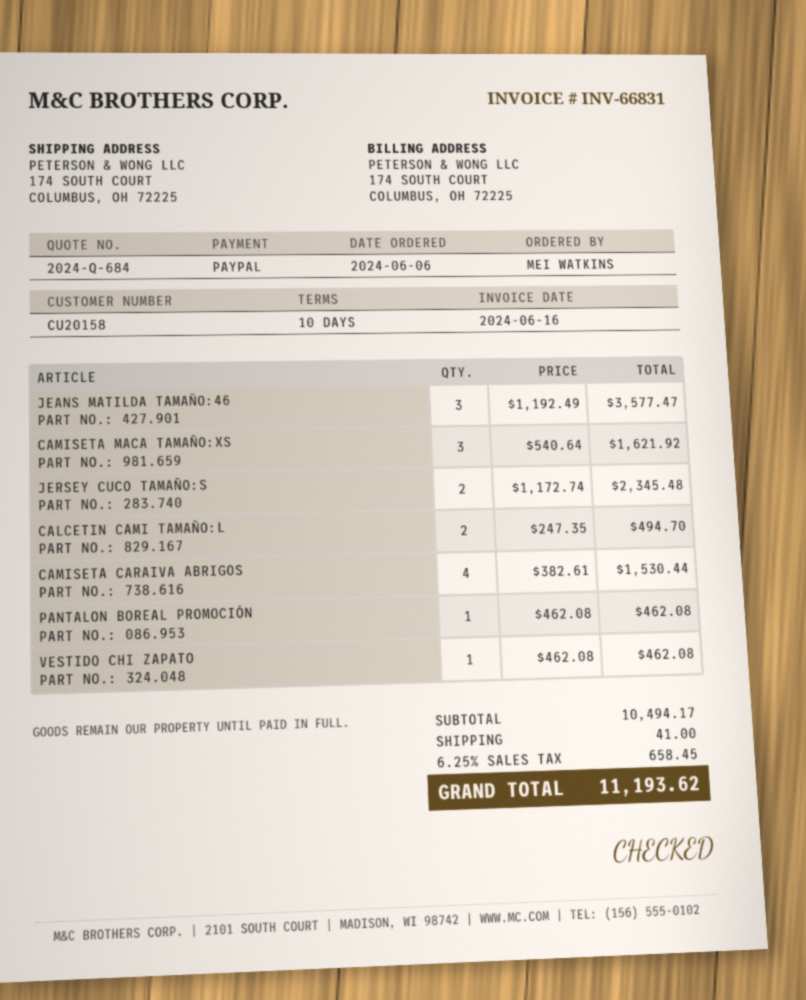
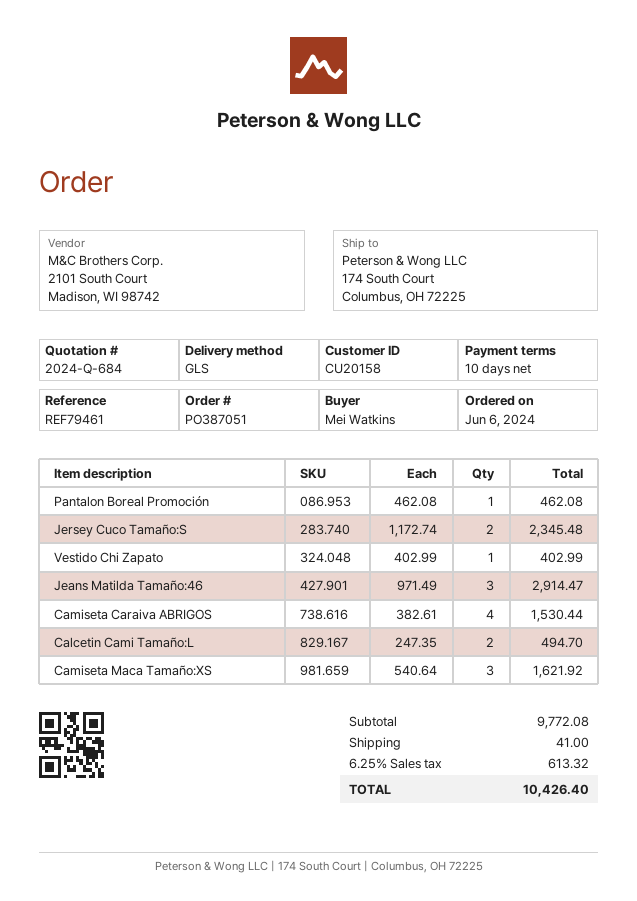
JEANS MATILDA TAMAÑO:46: 3 x 1192.49 = 3577.47 -> 3 x 971.49 = 2914.47
VESTIDO CHI ZAPATO: 1 x 462.08 = 462.08 -> 1 x 402.99 = 402.99
subtotal: 10494.17 -> 9772.08
tax: 6.25% = 658.45 -> 6.25% = 613.32
total: 11193.62 -> 10426.40

